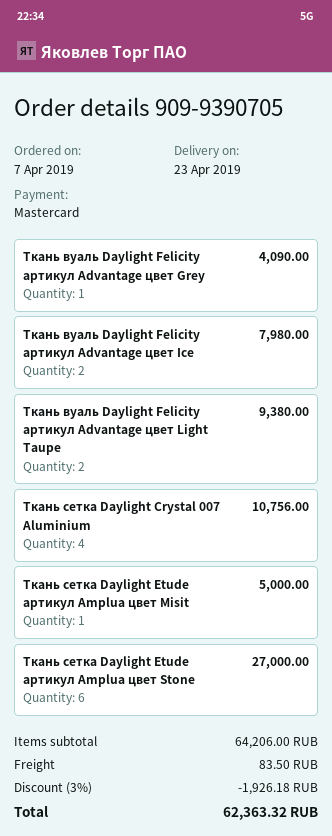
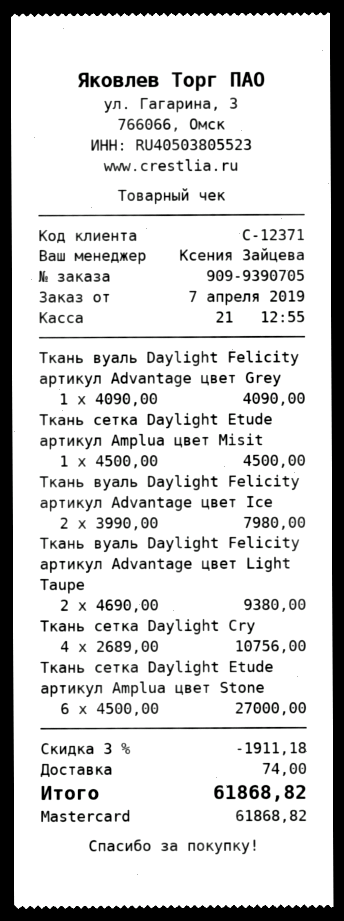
Ткань сетка Daylight Etude артикул Amplua цвет Misit: 1 for 5000.00 -> 1 for 4500.00
discount: 3% = 1926.18 -> 3% = 1911.18
shipping: 83.50 -> 74.00
total: 62363.32 -> 61868.82

